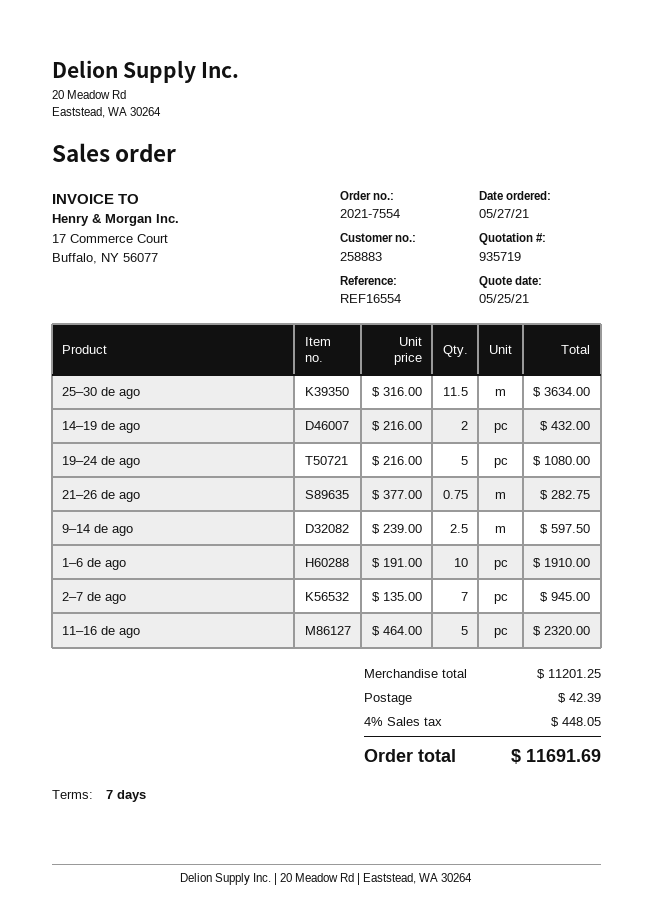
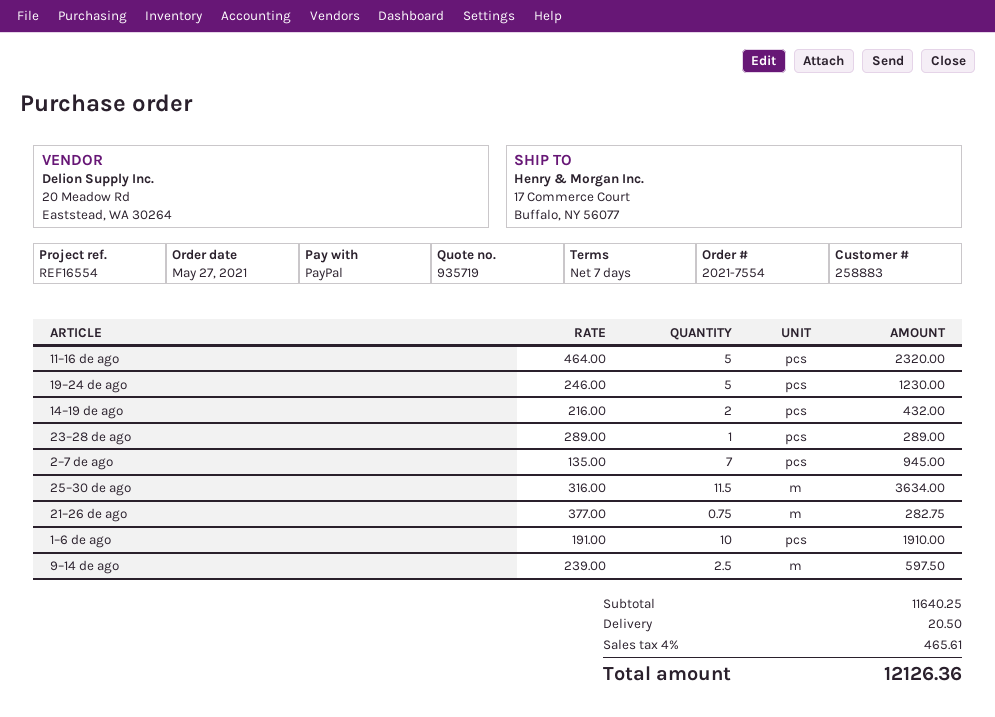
19–24 de ago: 5 x 216.00 = 1080.00 -> 5 x 246.00 = 1230.00
23–28 de ago: none -> 1 x 289.00 = 289.00
subtotal: 11201.25 -> 11640.25
shipping: 42.39 -> 20.50
tax: 4% = 448.05 -> 4% = 465.61
total: 11691.69 -> 12126.36

